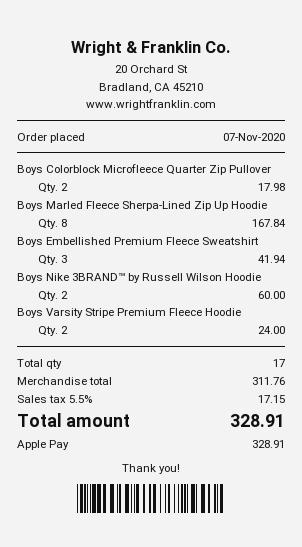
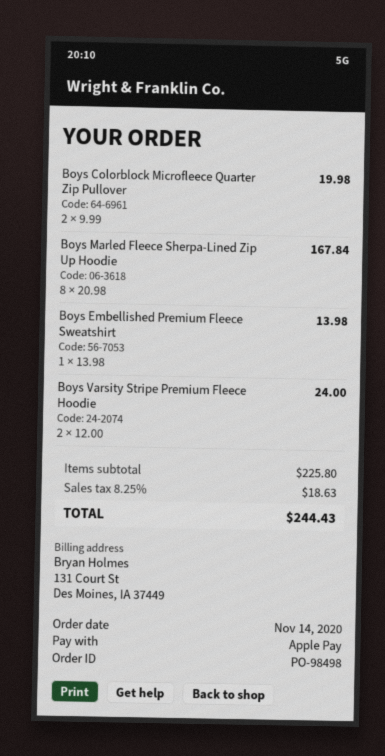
order date: 2020-11-07 -> 2020-11-14
Boys Colorblock Microfleece Quarter Zip Pullover: 2 for 17.98 -> 2 for 19.98
Boys Embellished Premium Fleece Sweatshirt: 3 for 41.94 -> 1 for 13.98
Boys Nike 3BRAND™ by Russell Wilson Hoodie: 2 for 60.00 -> none
subtotal: 311.76 -> 225.80
tax: 5.5% = 17.15 -> 8.25% = 18.63
total: 328.91 -> 244.43

